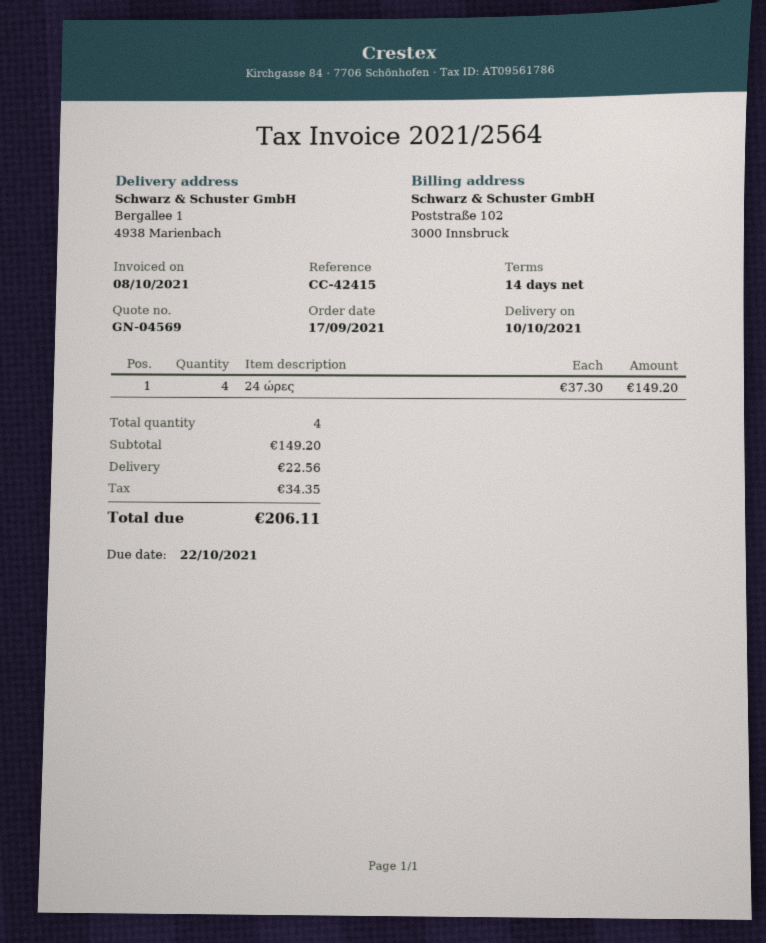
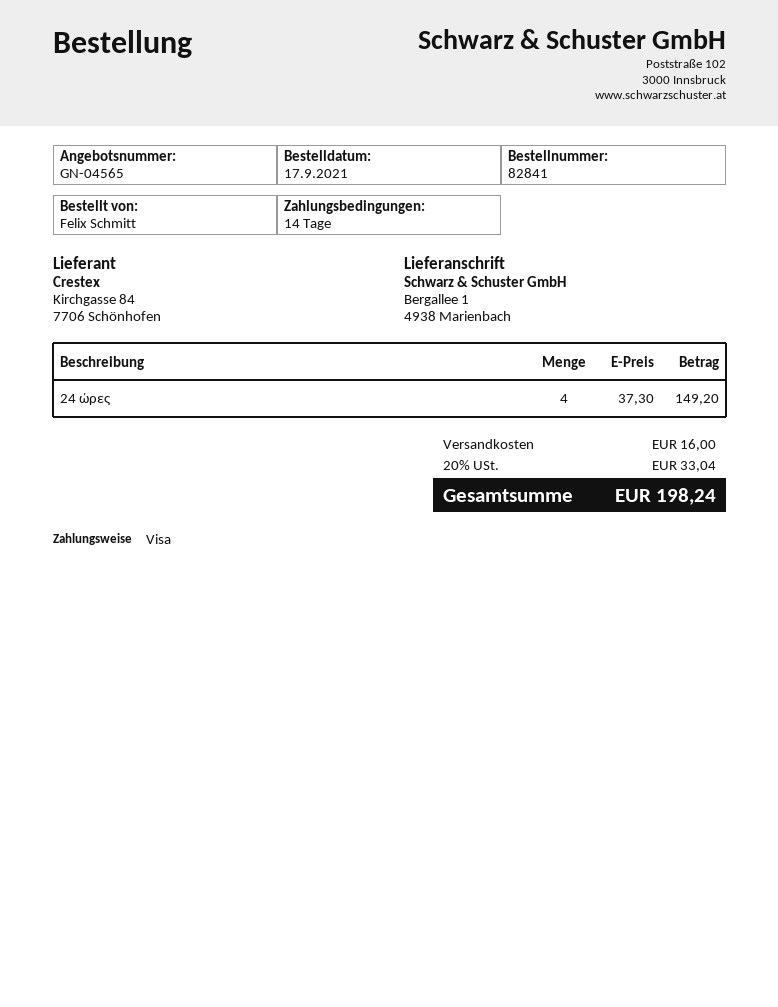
quote number: GN-04569 -> GN-04565
shipping: 22.56 -> 16.00
tax: 34.35 -> 33.04
total: 206.11 -> 198.24

